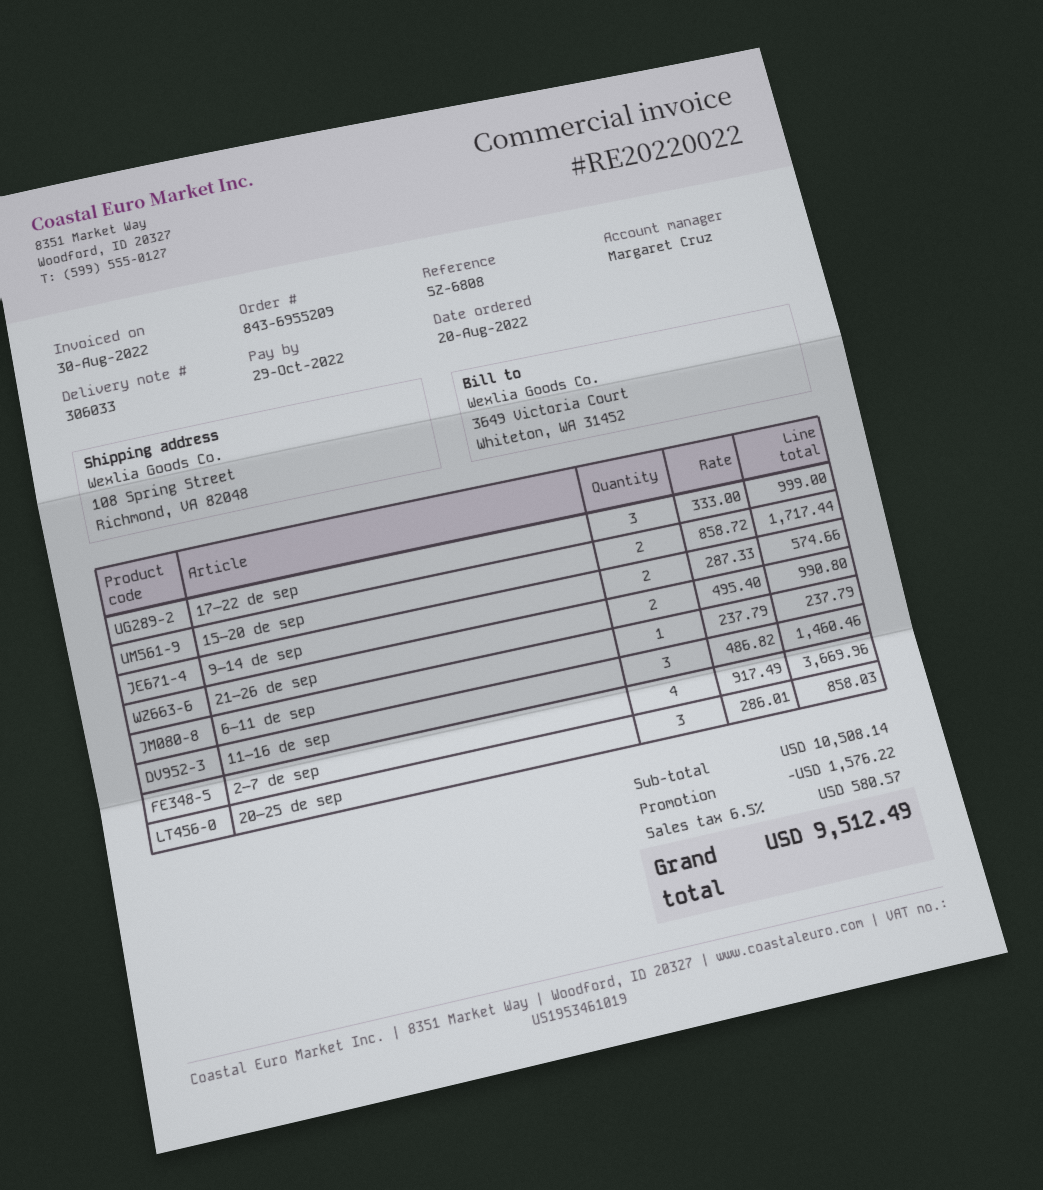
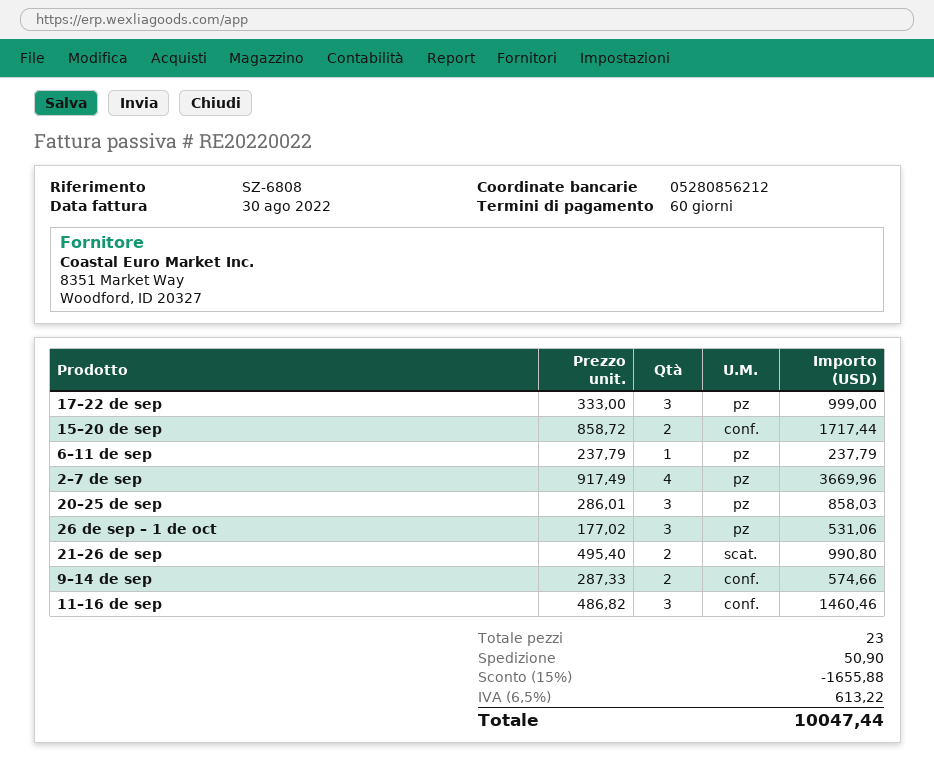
26 de sep – 1 de oct: none -> 3 x 177.02 = 531.06
discount: 1576.22 -> 1655.88
shipping: none -> 50.90
tax: 6.5% = 580.57 -> 6.5% = 613.22
total: 9512.49 -> 10047.44

